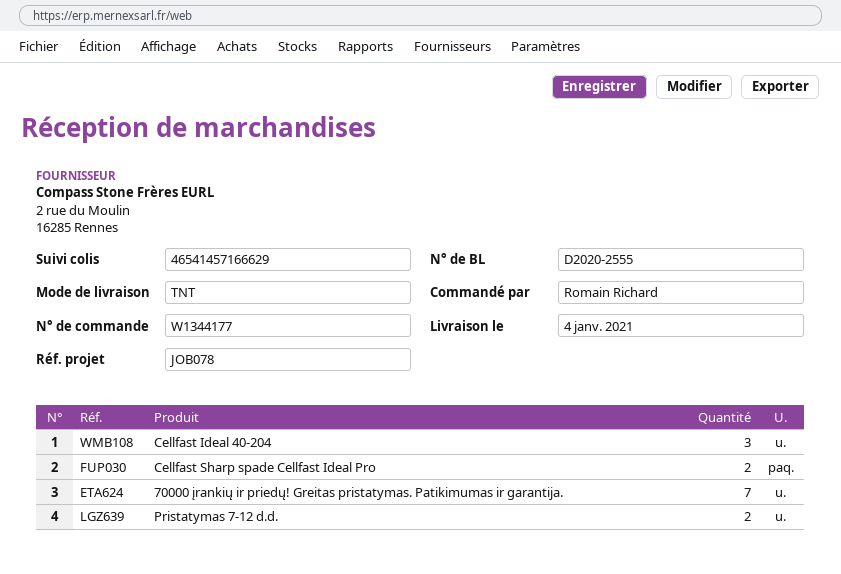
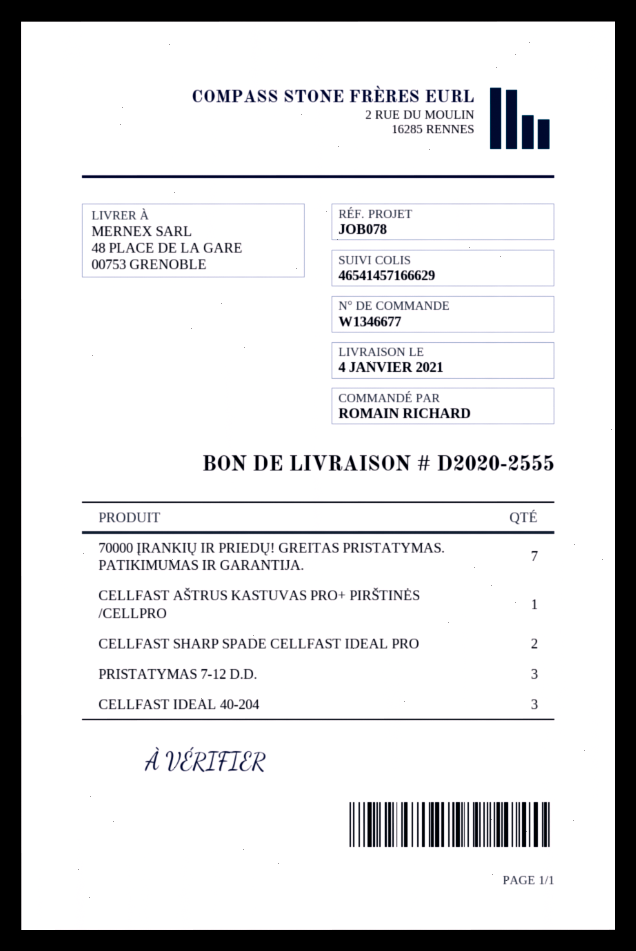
order number: W1344177 -> W1346677
Pristatymas 7-12 d.d.: 2 -> 3
CELLFAST AŠTRUS KASTUVAS PRO+ PIRŠTINĖS /CELLPRO: none -> 1

